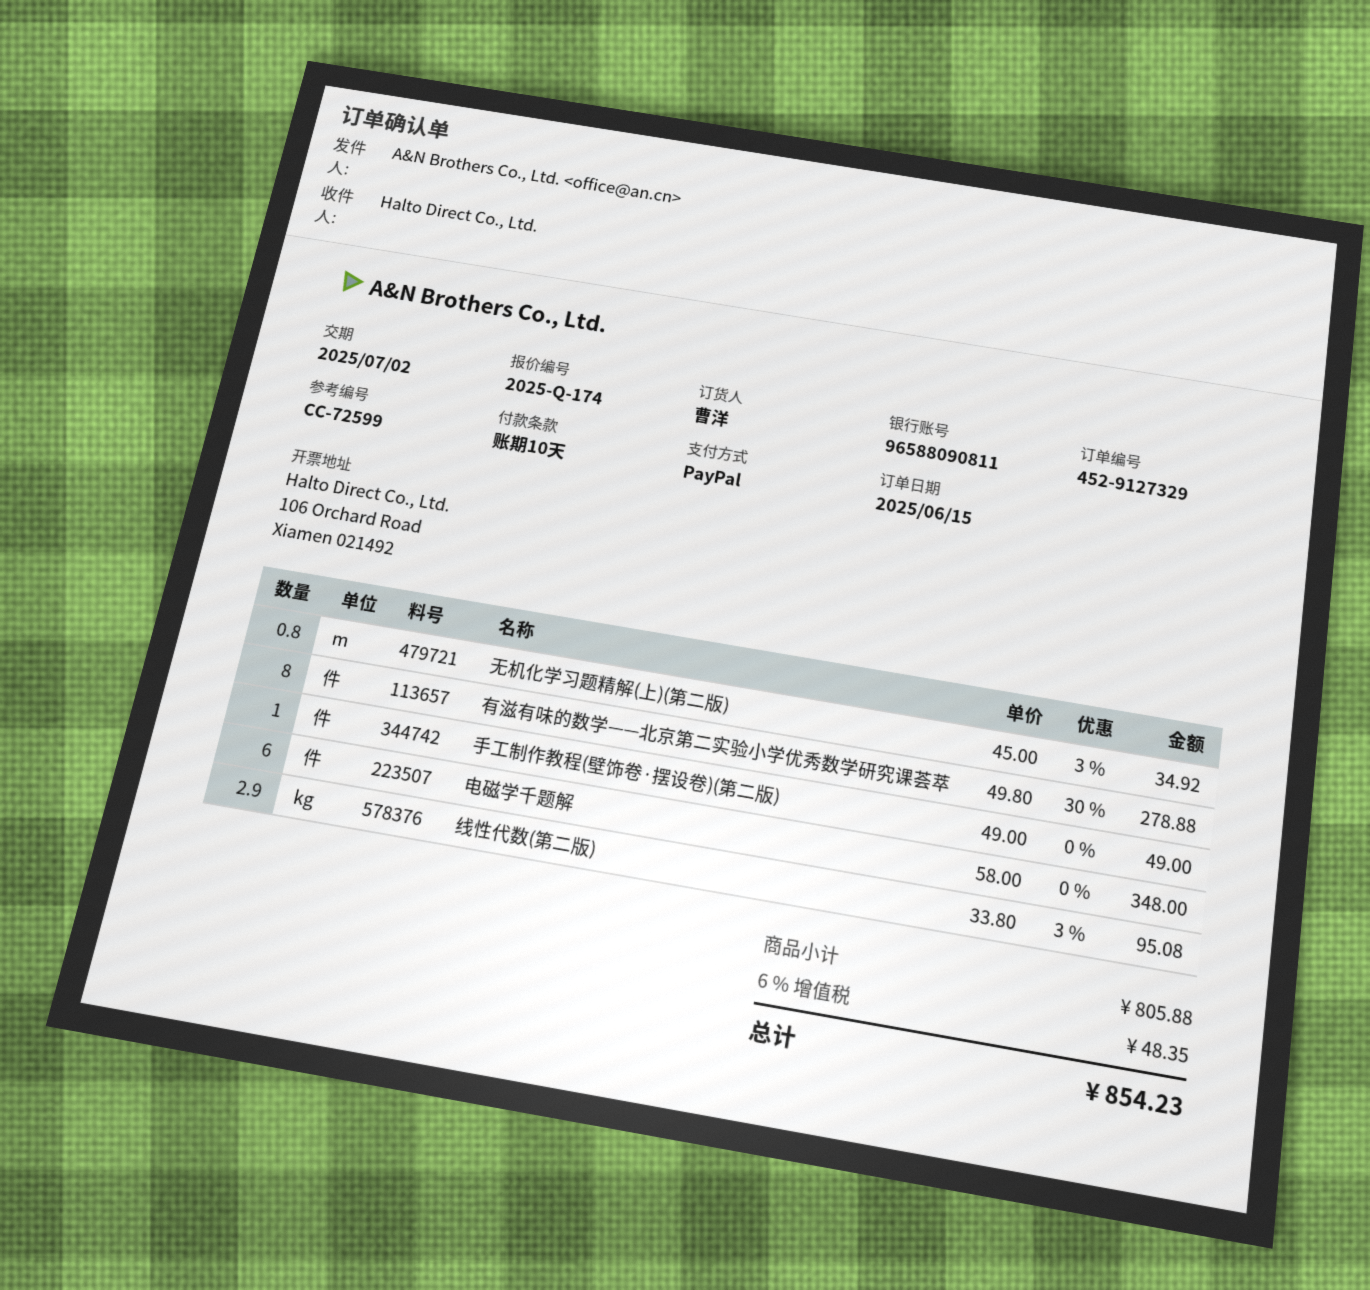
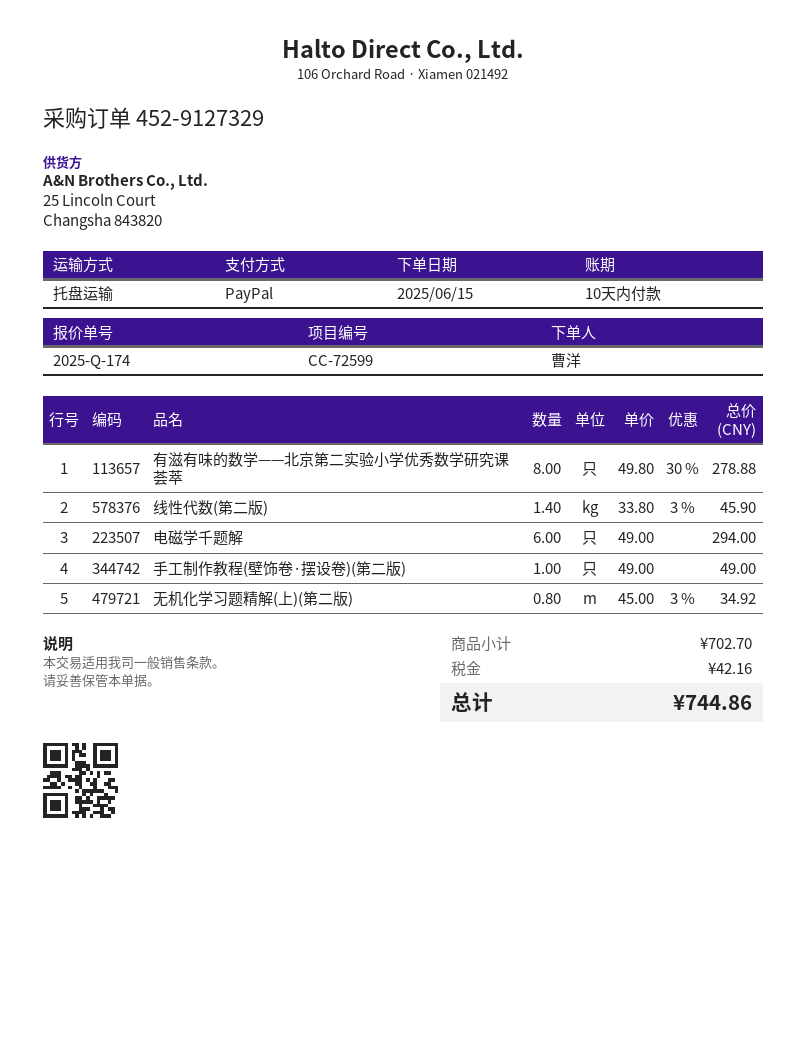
电磁学千题解: 6 x 58.00 = 348.00 -> 6 x 49.00 = 294.00
线性代数(第二版): 2.9 x 33.80 - 3% = 95.08 -> 1.4 x 33.80 - 3% = 45.90
subtotal: 805.88 -> 702.70
tax: 48.35 -> 42.16
total: 854.23 -> 744.86

